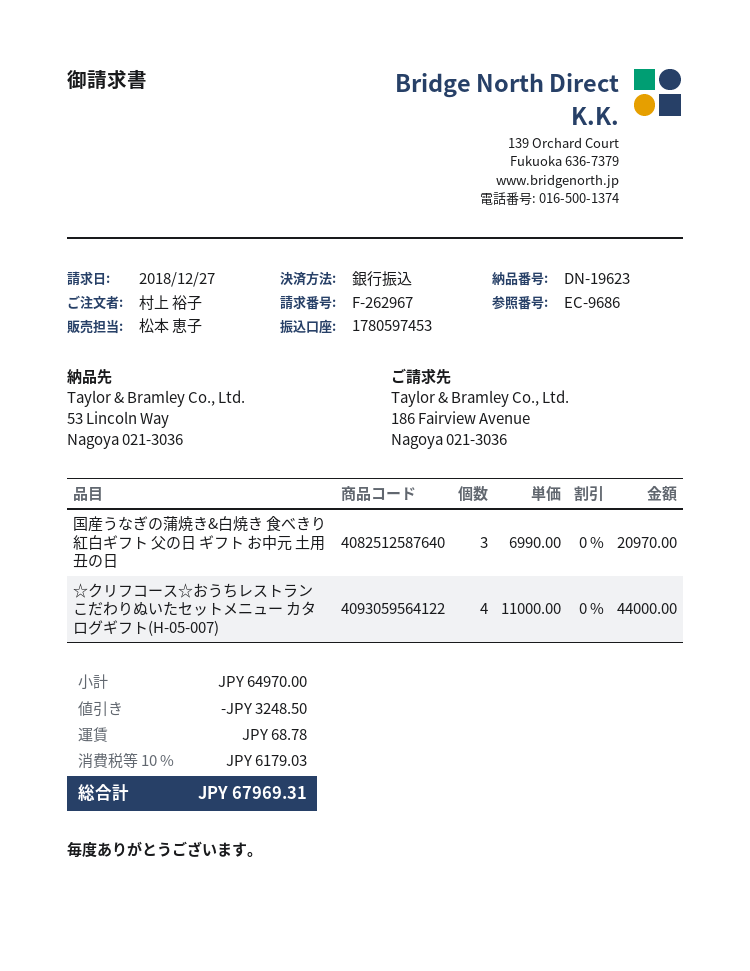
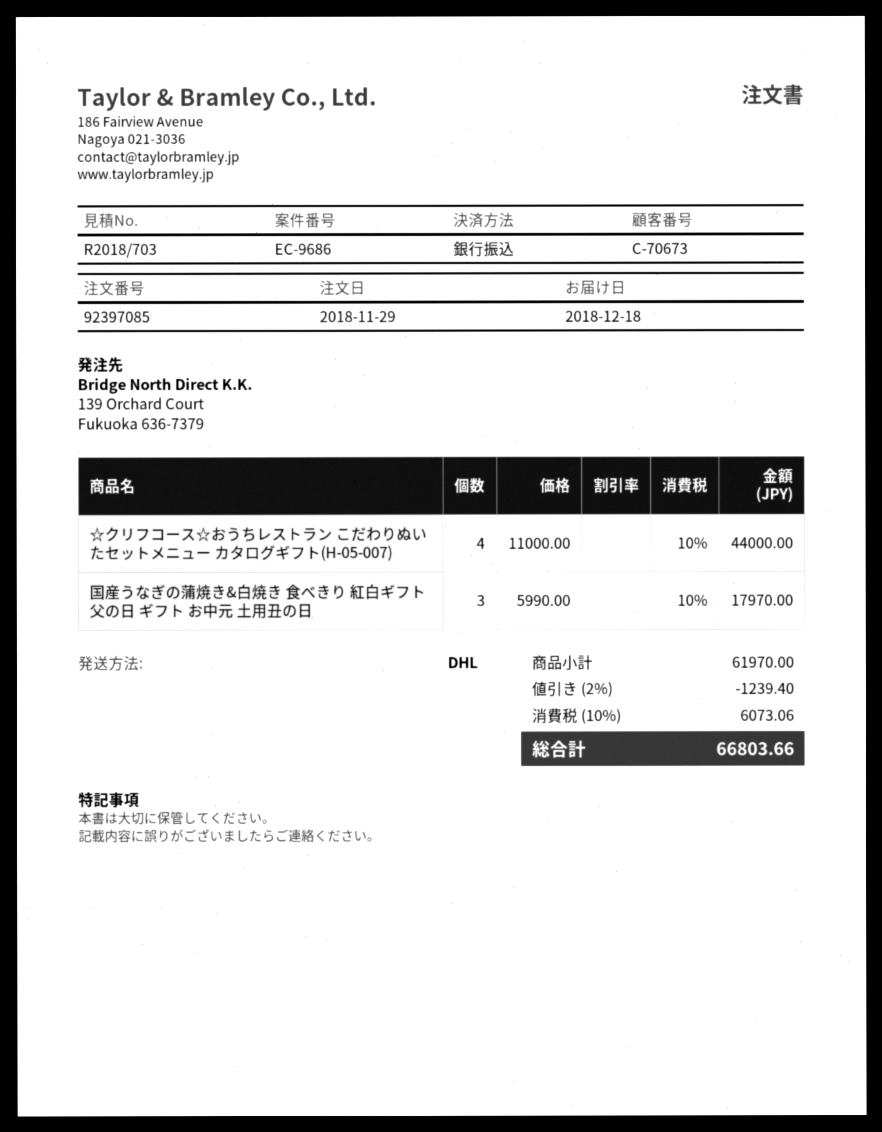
国産うなぎの蒲焼き&白焼き 食べきり 紅白ギフト 父の日 ギフト お中元 土用丑の日: 3 x 6990.00 = 20970.00 -> 3 x 5990.00 = 17970.00
subtotal: 64970.00 -> 61970.00
discount: 3248.50 -> 1239.40
shipping: 68.78 -> none
tax: 10% = 6179.03 -> 10% = 6073.06
total: 67969.31 -> 66803.66

